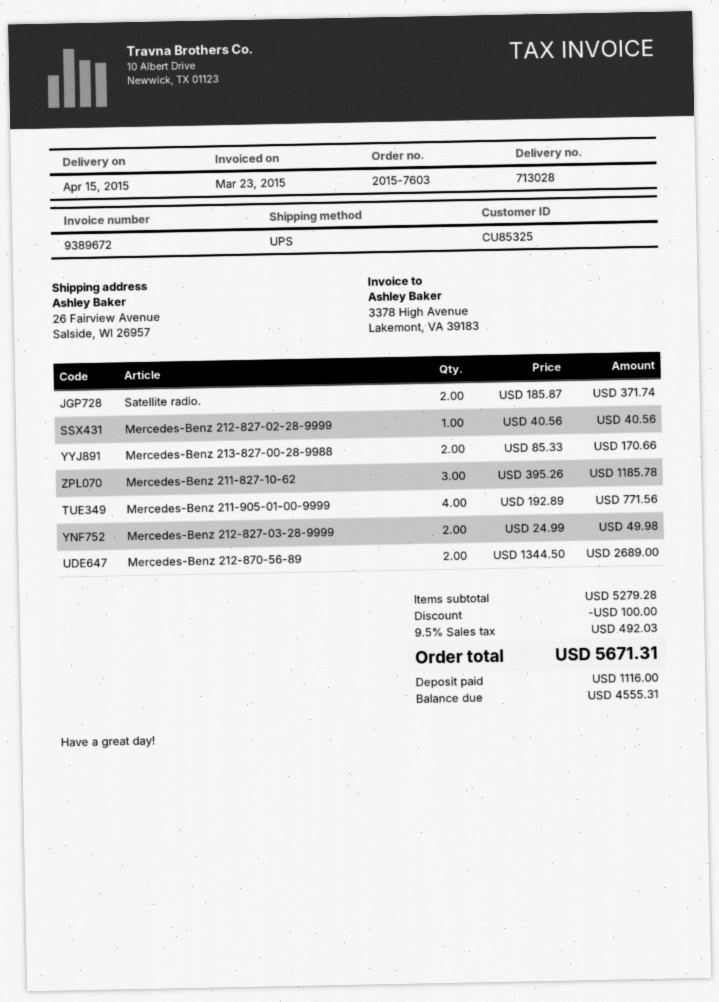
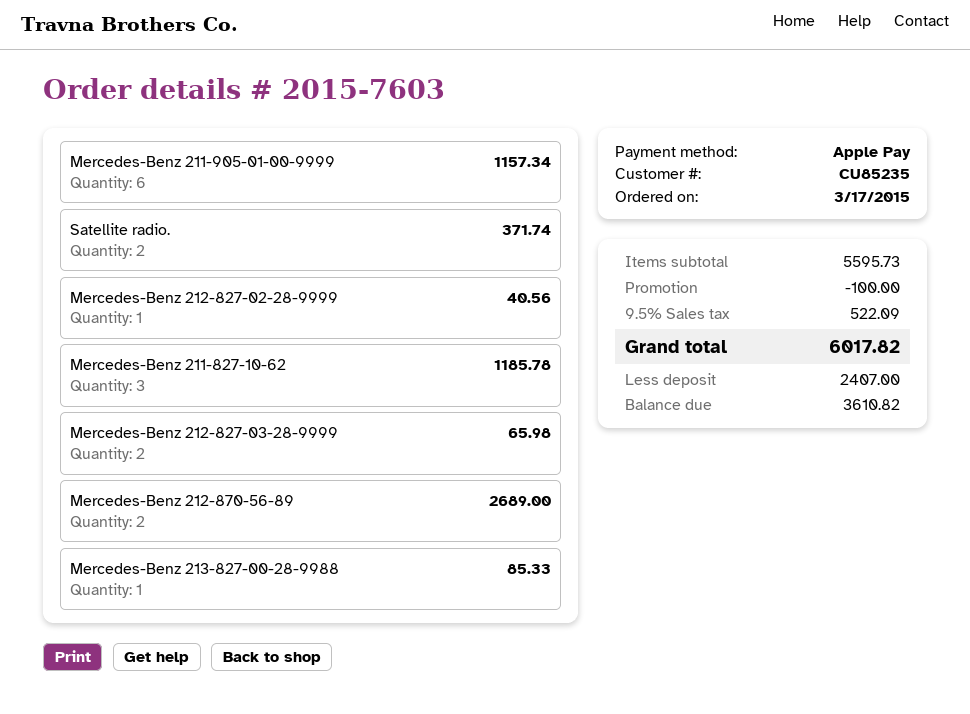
customer number: CU85325 -> CU85235
Mercedes-Benz 213-827-00-28-9988: 2 for 170.66 -> 1 for 85.33
Mercedes-Benz 211-905-01-00-9999: 4 for 771.56 -> 6 for 1157.34
Mercedes-Benz 212-827-03-28-9999: 2 for 49.98 -> 2 for 65.98
subtotal: 5279.28 -> 5595.73
tax: 9.5% = 492.03 -> 9.5% = 522.09
total: 5671.31 -> 6017.82
deposit: 1116.00 -> 2407.00
balance: 4555.31 -> 3610.82

